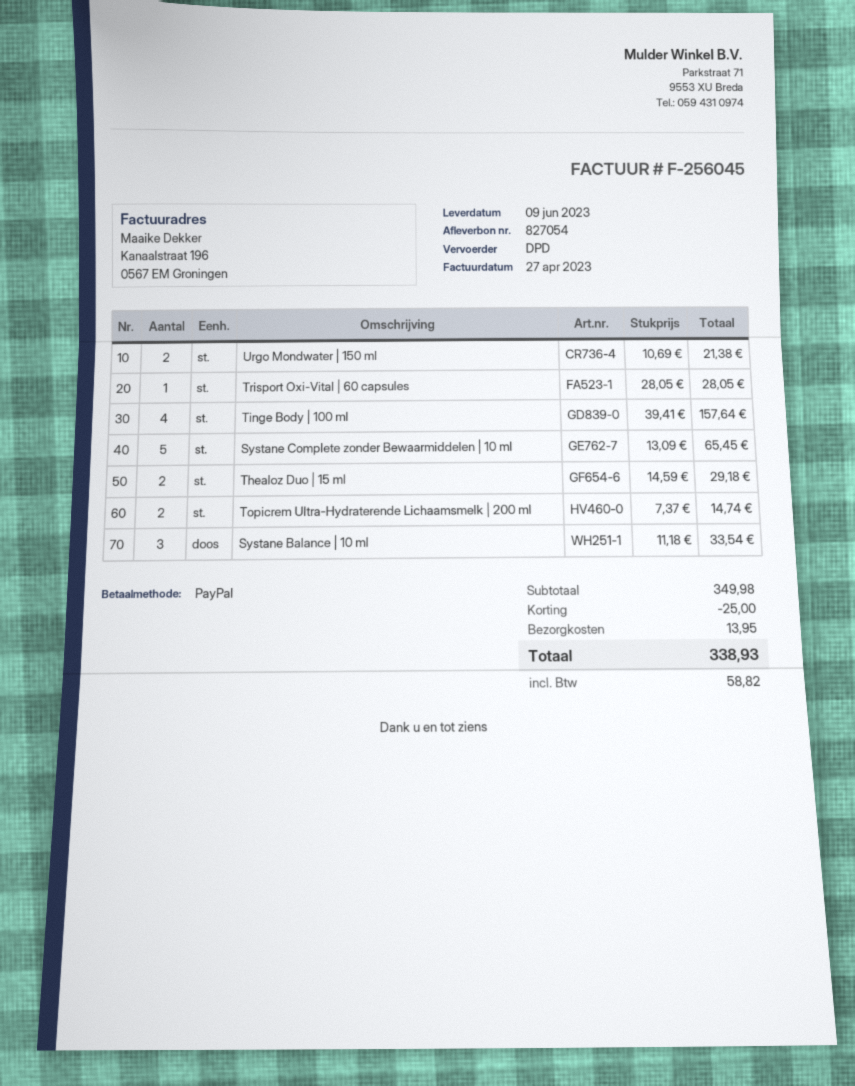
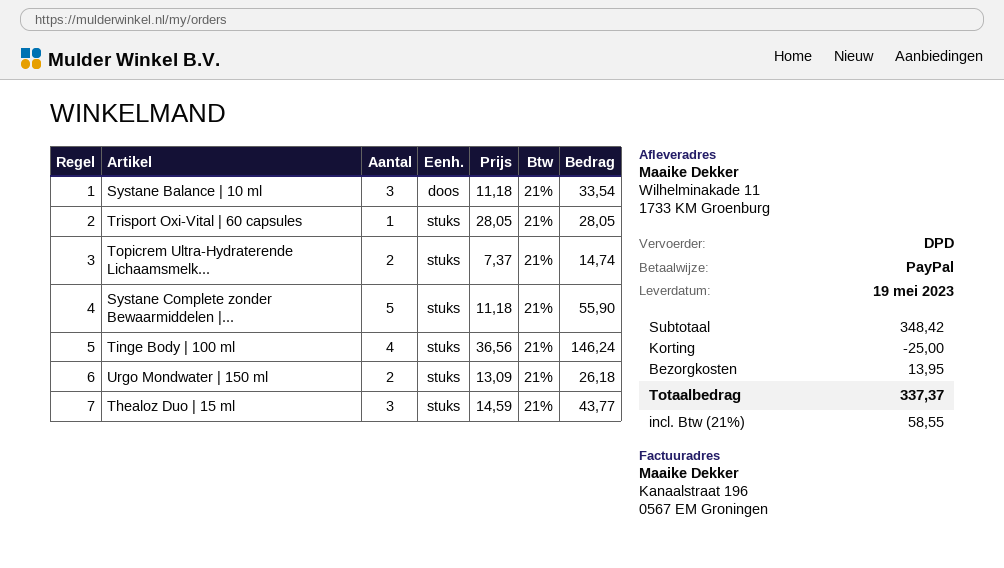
delivery date: 2023-06-09 -> 2023-05-19
Urgo Mondwater | 150 ml: 2 x 10.69 = 21.38 -> 2 x 13.09 = 26.18
Tinge Body | 100 ml: 4 x 39.41 = 157.64 -> 4 x 36.56 = 146.24
Systane Complete zonder Bewaarmiddelen | 10 ml: 5 x 13.09 = 65.45 -> 5 x 11.18 = 55.90
Thealoz Duo | 15 ml: 2 x 14.59 = 29.18 -> 3 x 14.59 = 43.77
subtotal: 349.98 -> 348.42
tax: 58.82 -> 58.55
total: 338.93 -> 337.37

